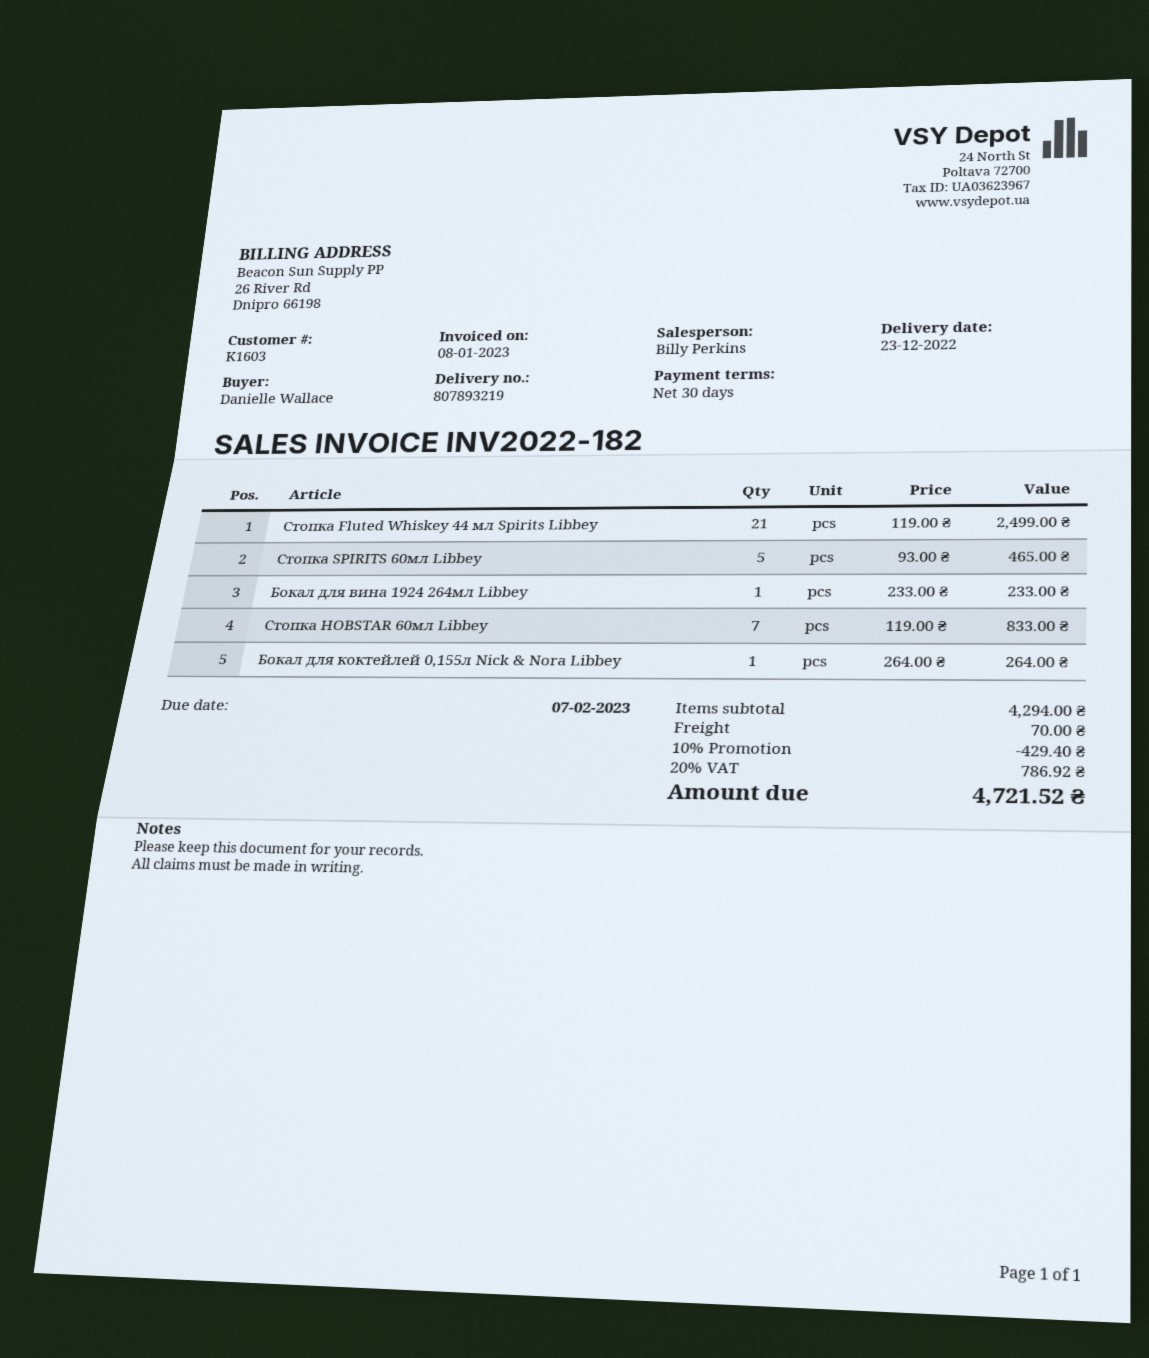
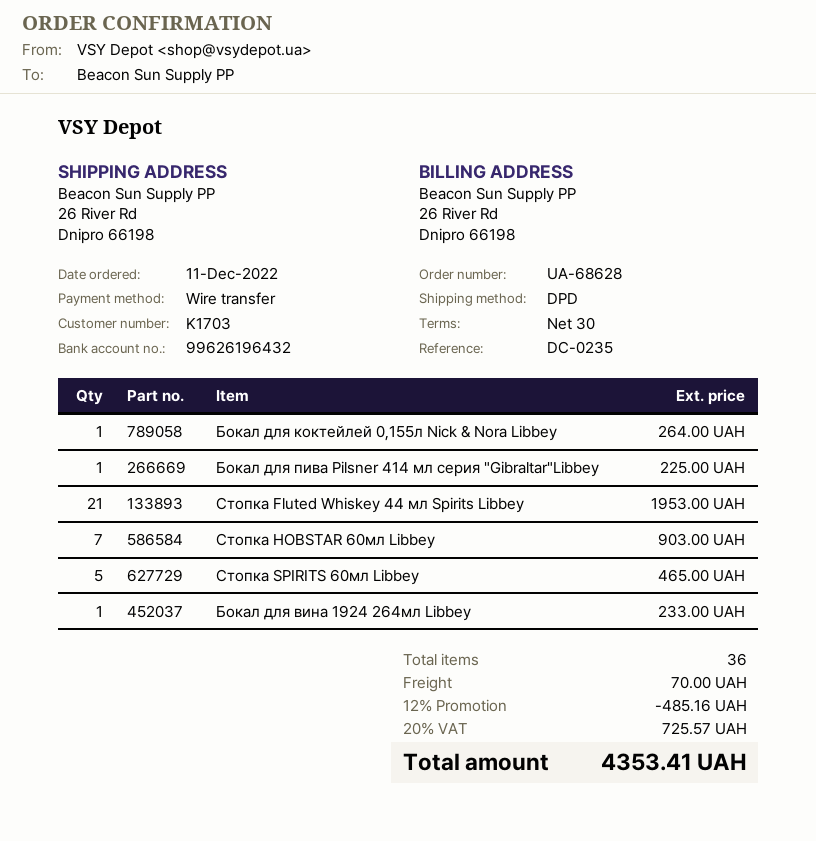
customer number: K1603 -> K1703
Стопка Fluted Whiskey 44 мл Spirits Libbey: 21 for 2499.00 -> 21 for 1953.00
Стопка HOBSTAR 60мл Libbey: 7 for 833.00 -> 7 for 903.00
Бокал для пива Pilsner 414 мл серия "Gibraltar"Libbey: none -> 1 for 225.00
discount: 10% = 429.40 -> 12% = 485.16
tax: 20% = 786.92 -> 20% = 725.57
total: 4721.52 -> 4353.41

